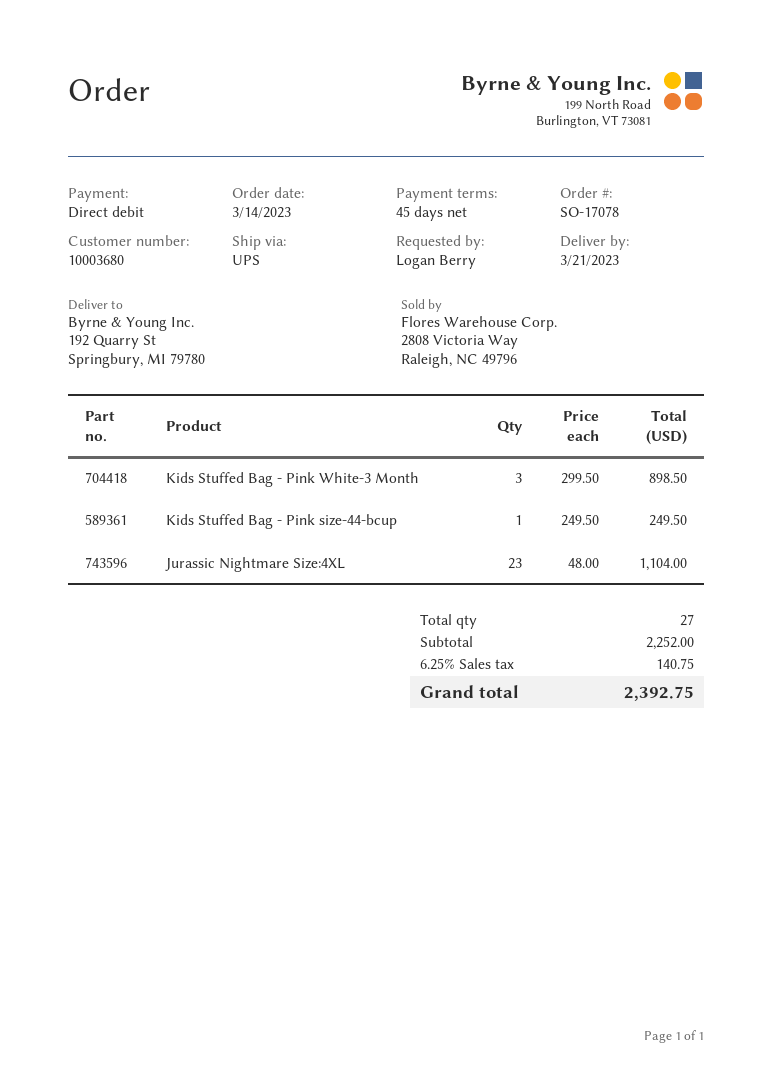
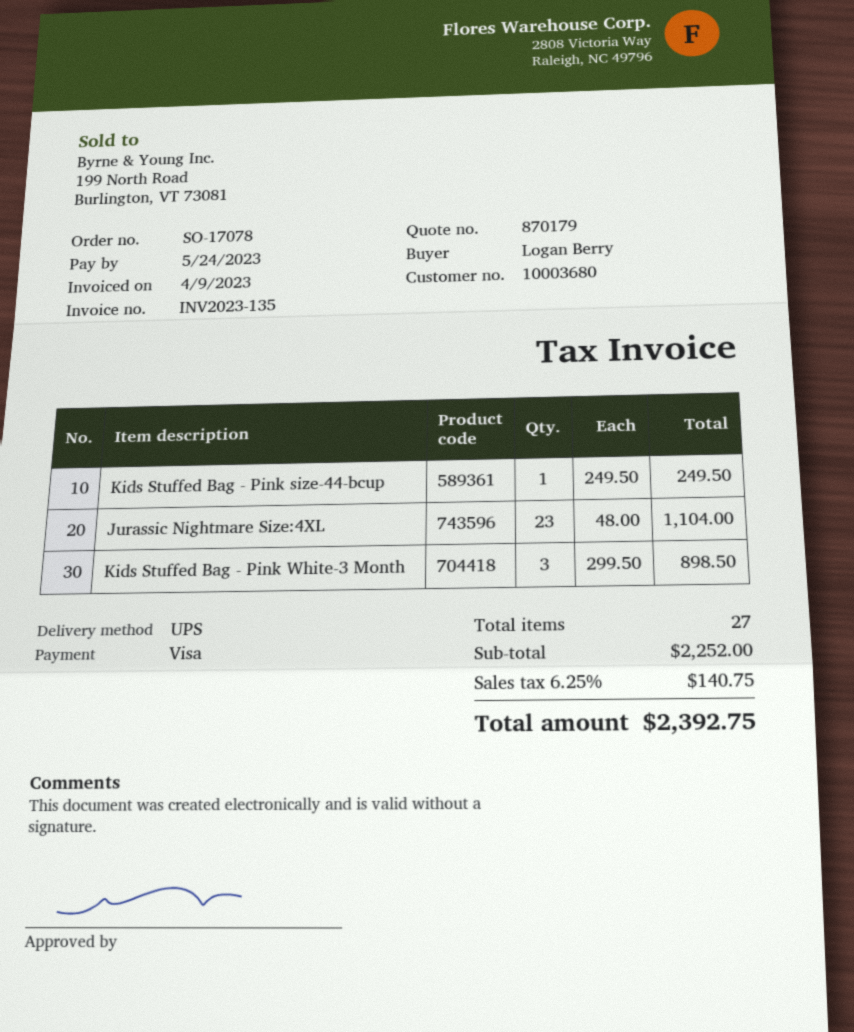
payment method: direct debit -> Visa

